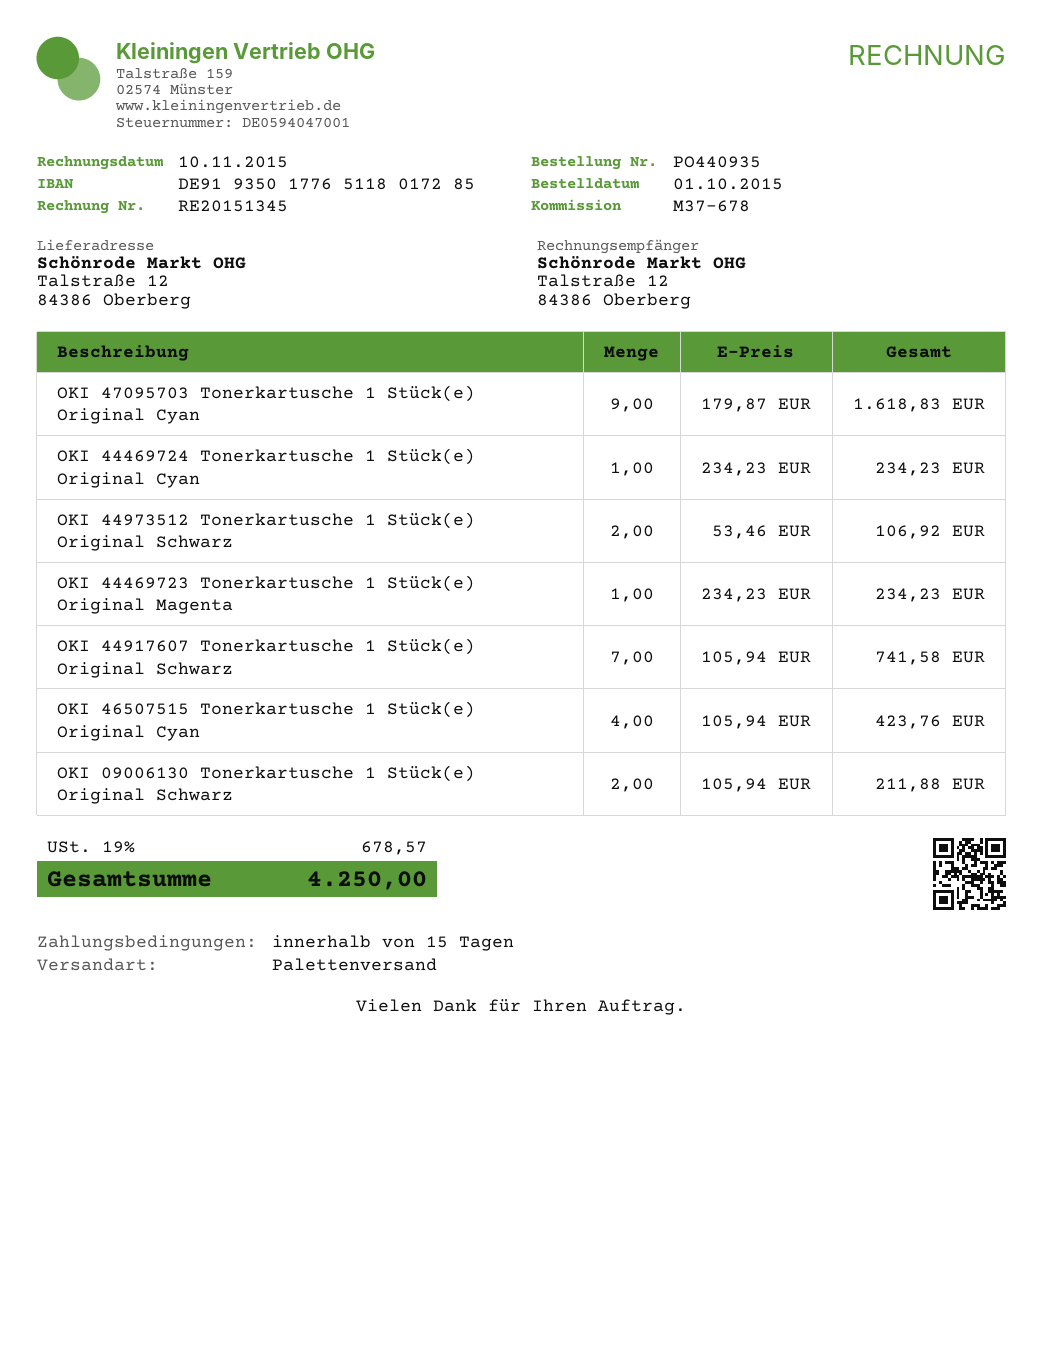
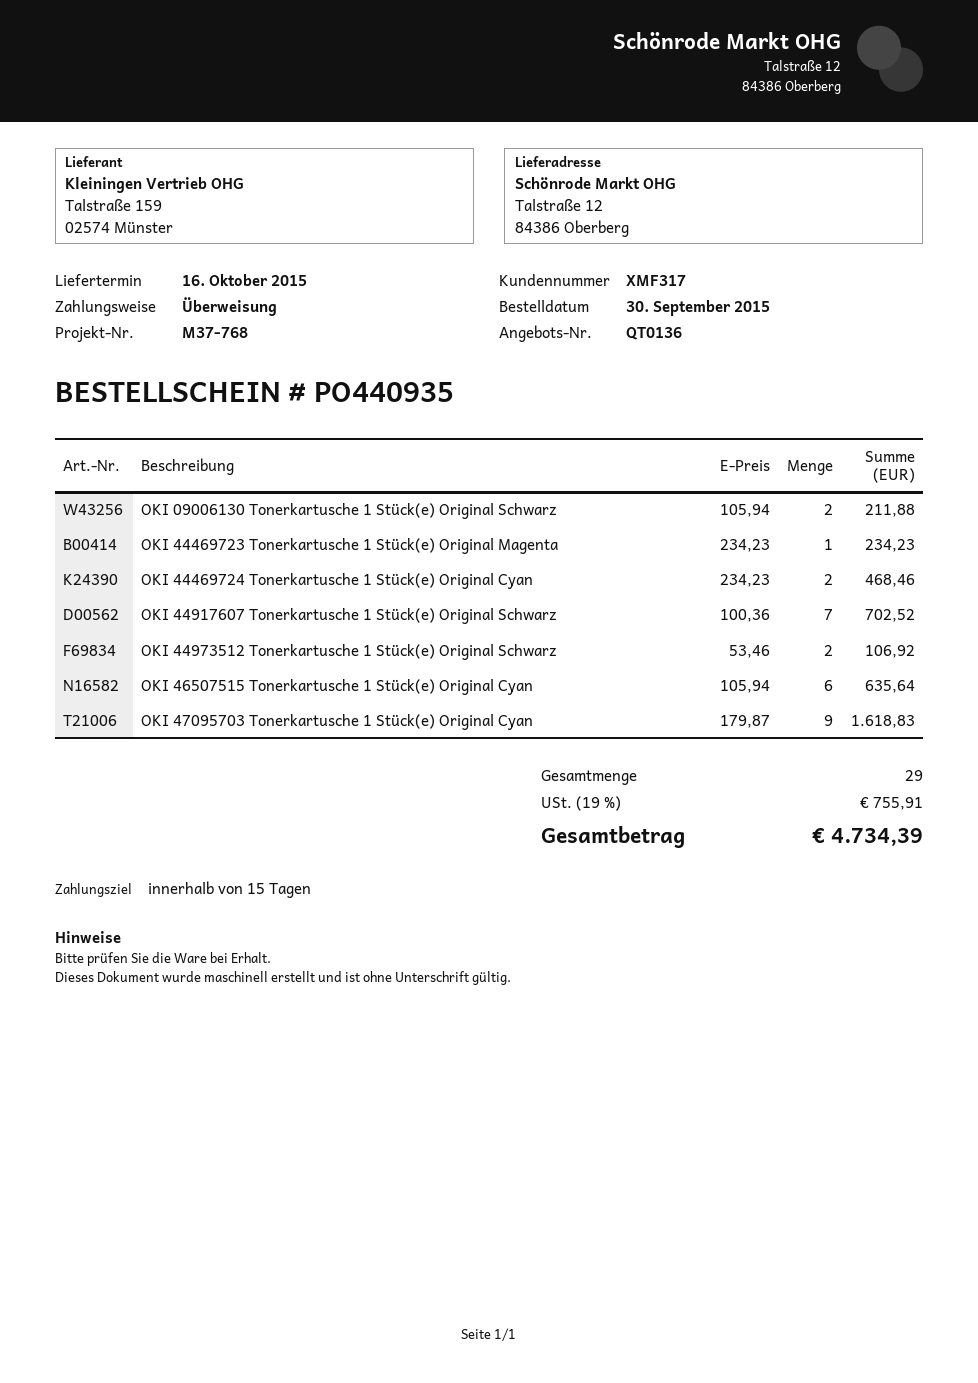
order date: 2015-10-01 -> 2015-09-30
reference: M37-678 -> M37-768
OKI 44469724 Tonerkartusche 1 Stück(e) Original Cyan: 1 x 234.23 = 234.23 -> 2 x 234.23 = 468.46
OKI 44917607 Tonerkartusche 1 Stück(e) Original Schwarz: 7 x 105.94 = 741.58 -> 7 x 100.36 = 702.52
OKI 46507515 Tonerkartusche 1 Stück(e) Original Cyan: 4 x 105.94 = 423.76 -> 6 x 105.94 = 635.64
tax: 19% = 678.57 -> 19% = 755.91
total: 4250.00 -> 4734.39

